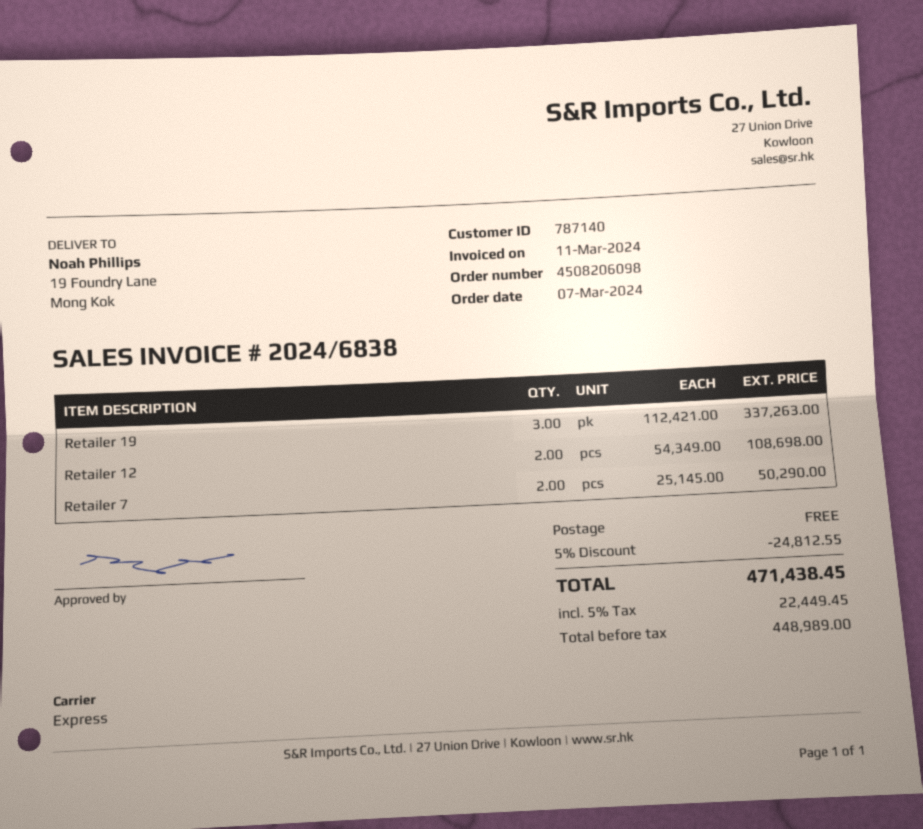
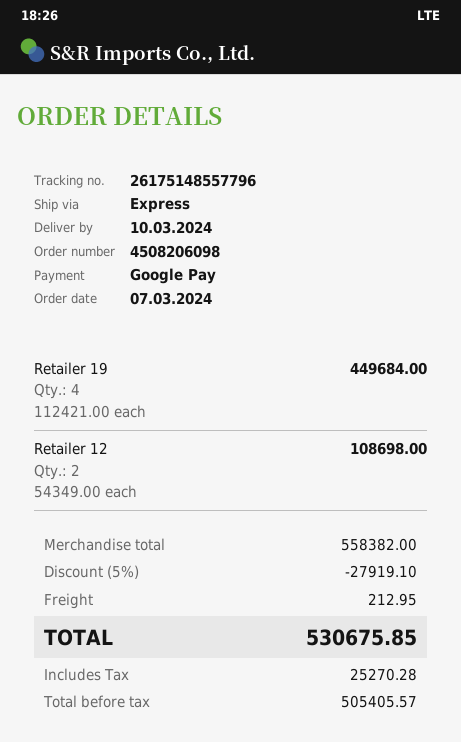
Retailer 19: 3 x 112421.00 = 337263.00 -> 4 x 112421.00 = 449684.00
Retailer 7: 2 x 25145.00 = 50290.00 -> none
discount: 5% = 24812.55 -> 5% = 27919.10
shipping: 0.00 -> 212.95
net: 448989.00 -> 505405.57
tax: 22449.45 -> 25270.28
total: 471438.45 -> 530675.85

